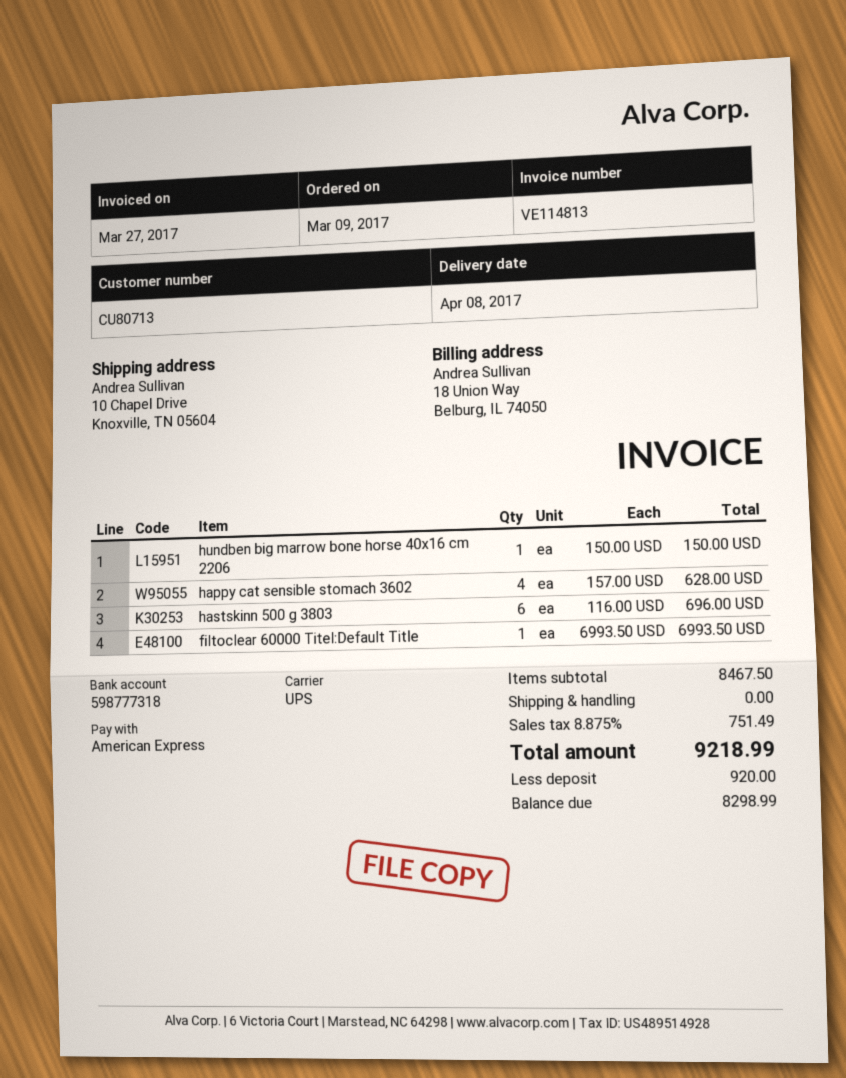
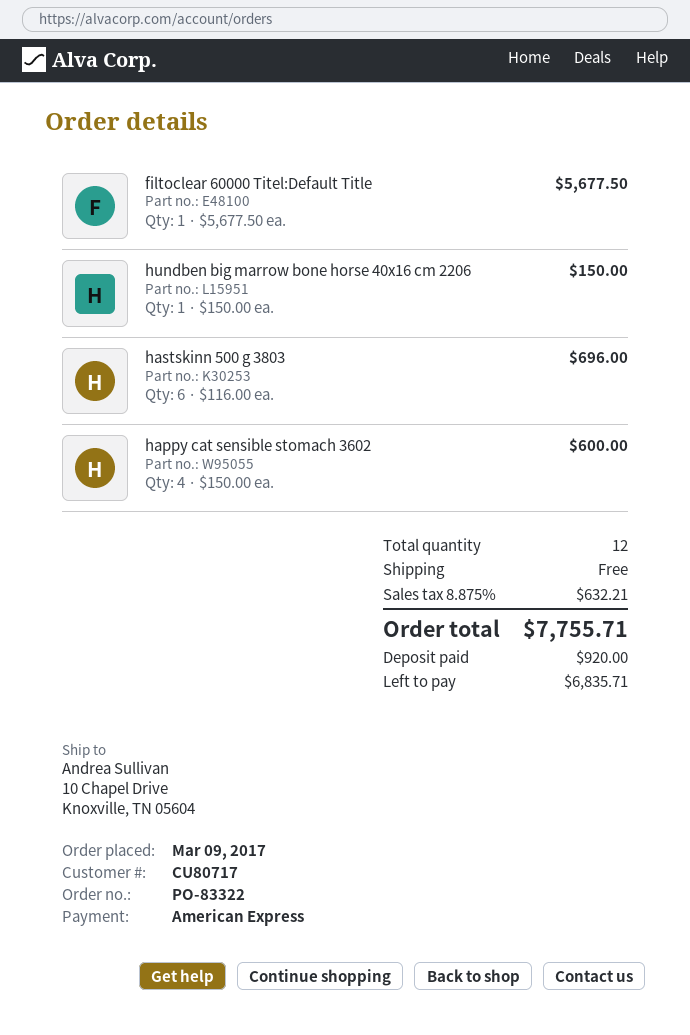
customer number: CU80713 -> CU80717
happy cat sensible stomach 3602: 4 x 157.00 = 628.00 -> 4 x 150.00 = 600.00
filtoclear 60000 Titel:Default Title: 1 x 6993.50 = 6993.50 -> 1 x 5677.50 = 5677.50
tax: 8.875% = 751.49 -> 8.875% = 632.21
total: 9218.99 -> 7755.71
balance: 8298.99 -> 6835.71

